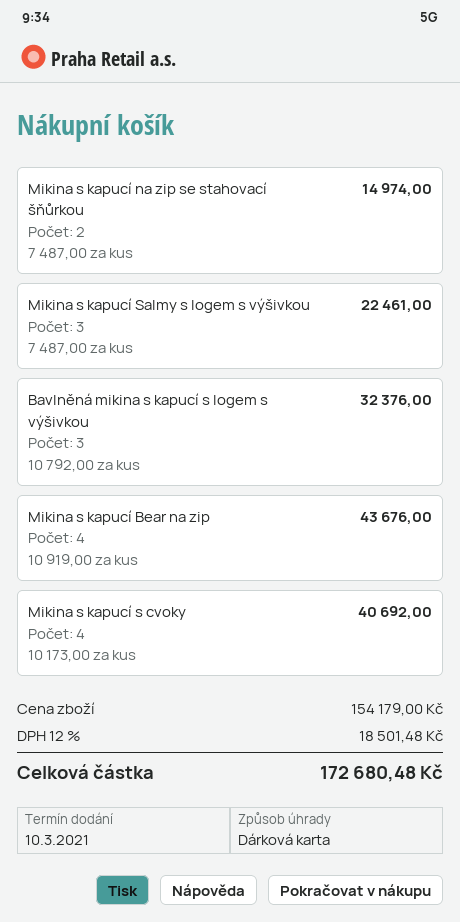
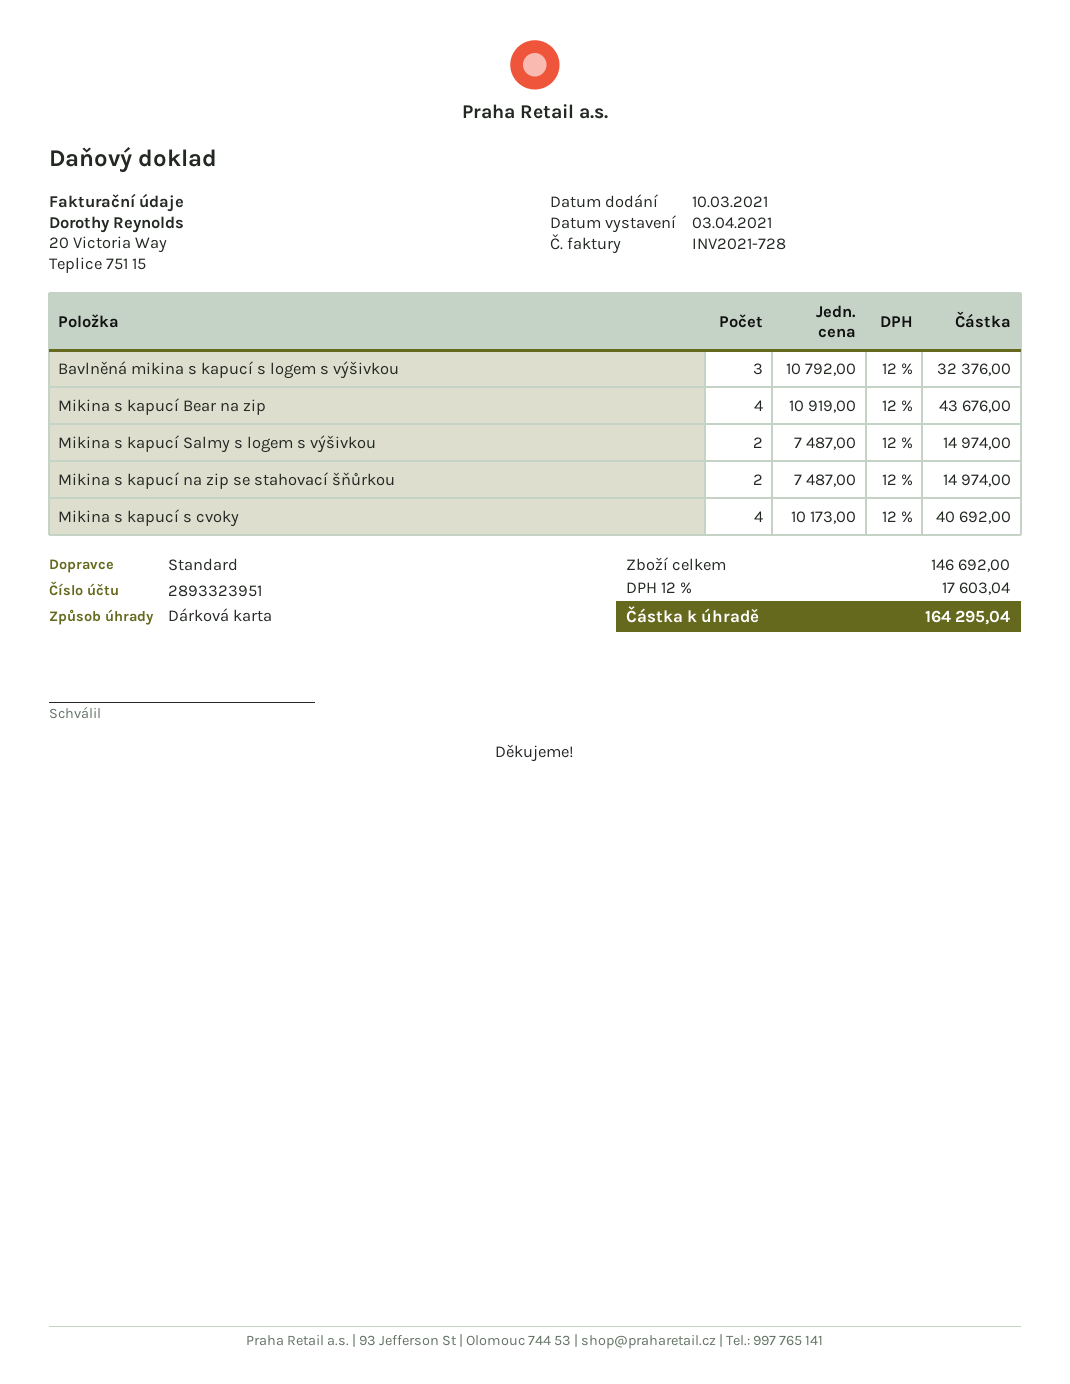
Mikina s kapucí Salmy s logem s výšivkou: 3 x 7487.00 = 22461.00 -> 2 x 7487.00 = 14974.00
subtotal: 154179.00 -> 146692.00
tax: 12% = 18501.48 -> 12% = 17603.04
total: 172680.48 -> 164295.04

